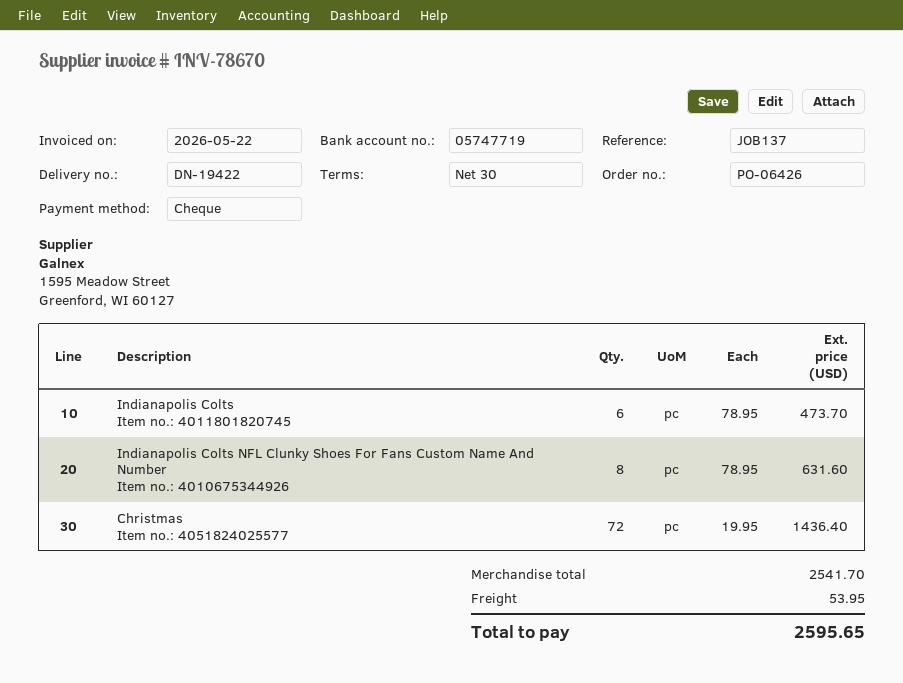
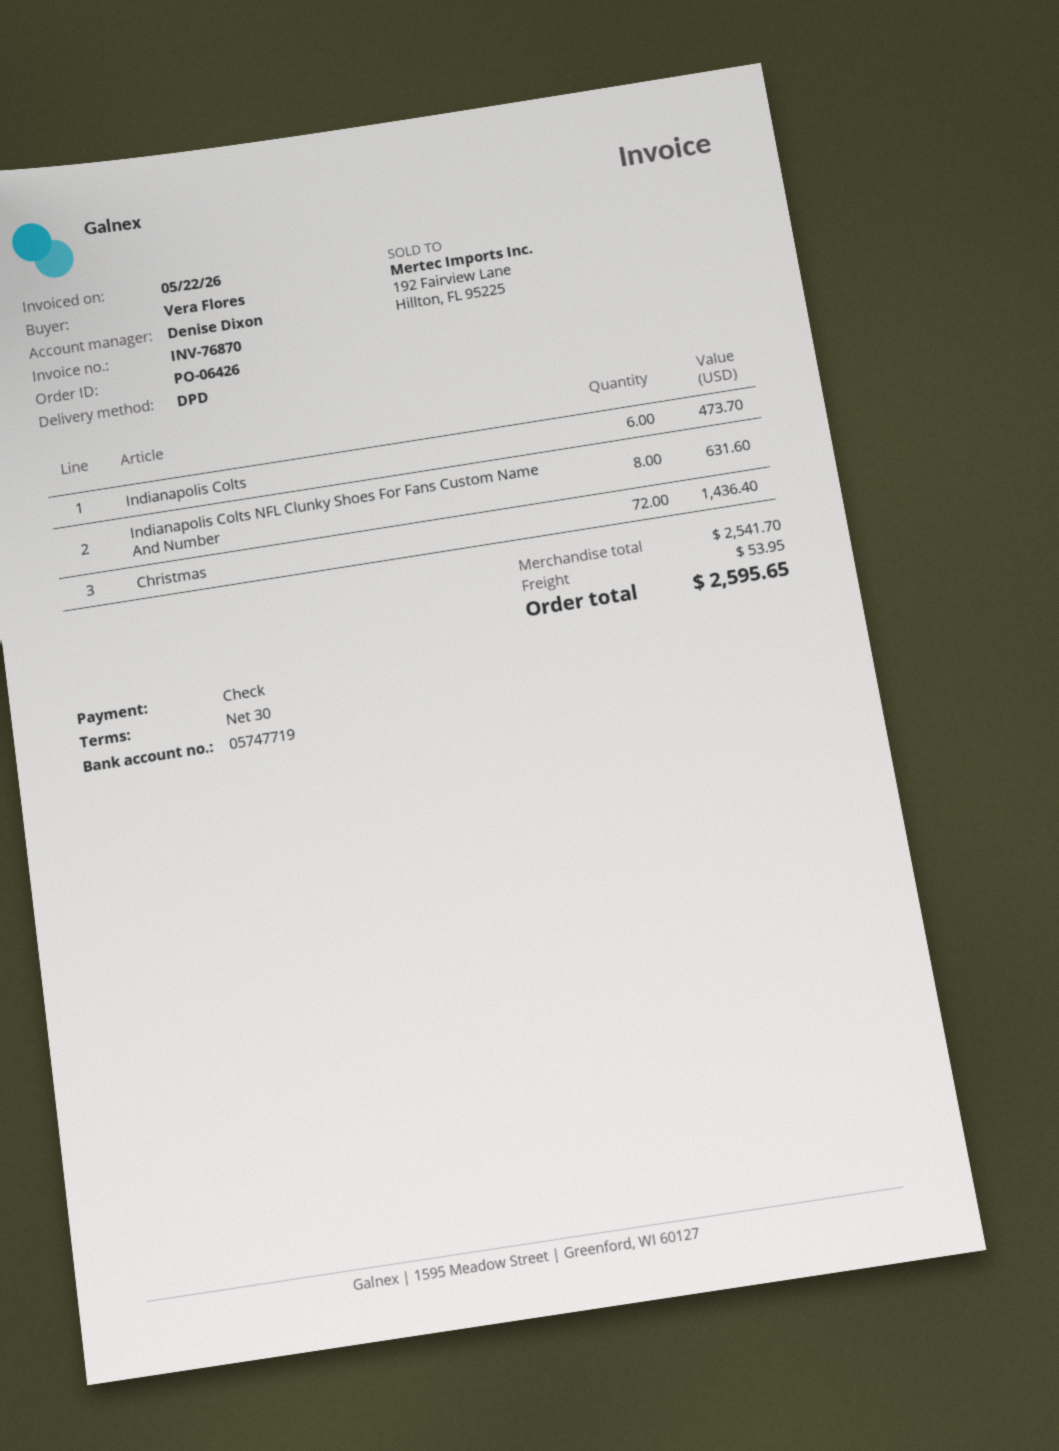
invoice number: INV-78670 -> INV-76870

